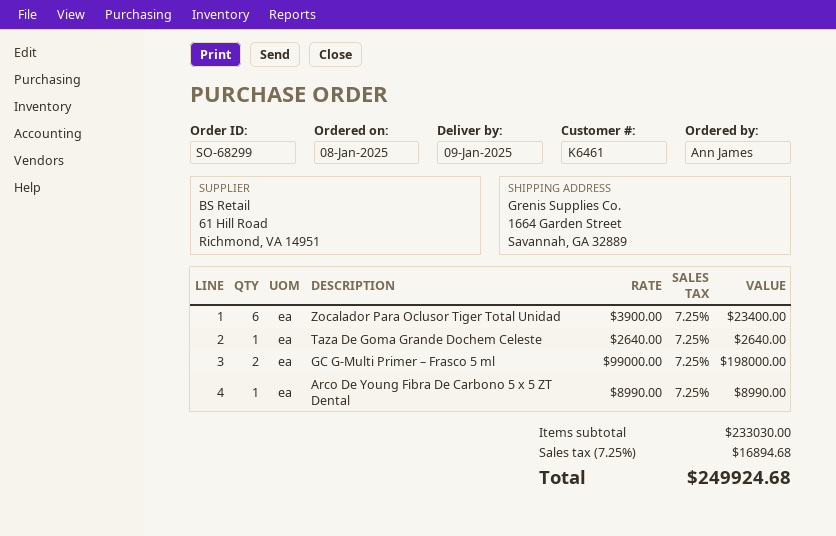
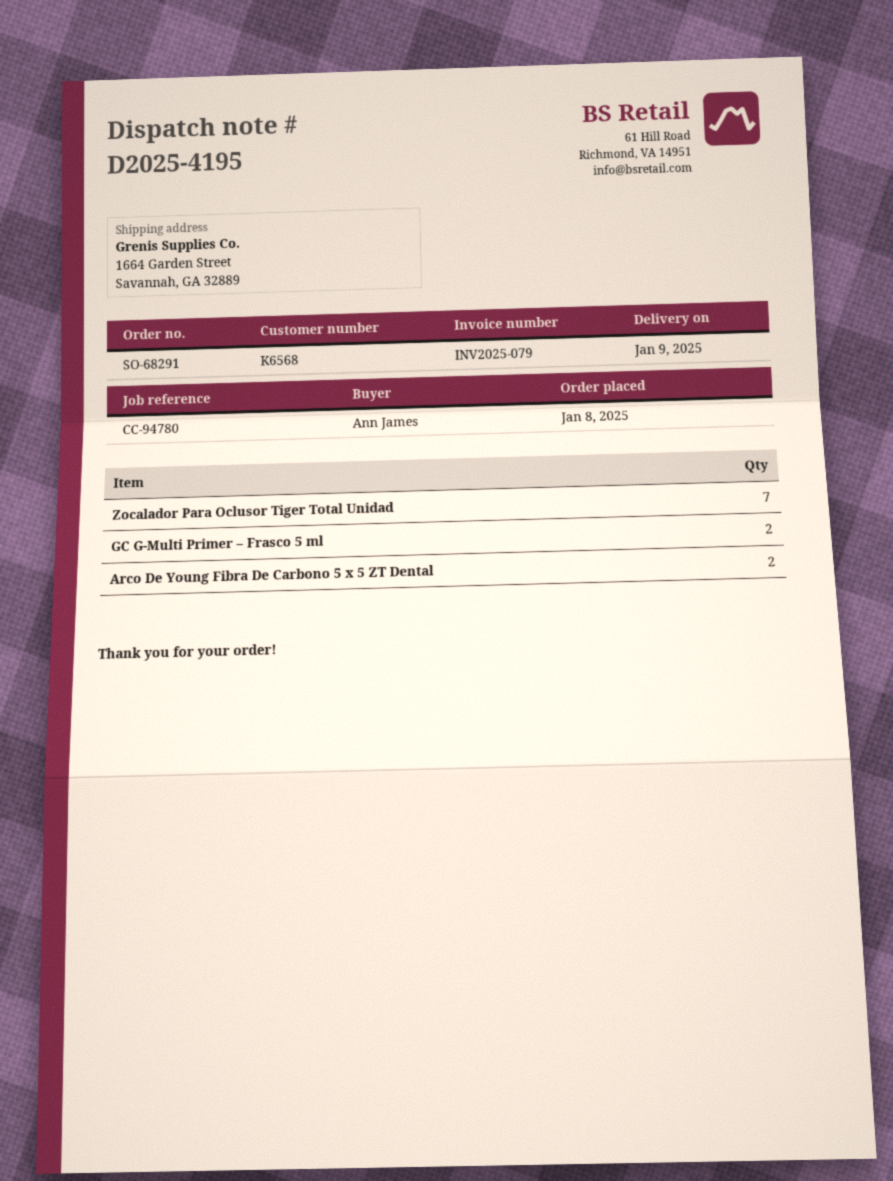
order number: SO-68299 -> SO-68291
customer number: K6461 -> K6568
Zocalador Para Oclusor Tiger Total Unidad: 6 -> 7
Taza De Goma Grande Dochem Celeste: 1 -> none
Arco De Young Fibra De Carbono 5 x 5 ZT Dental: 1 -> 2

